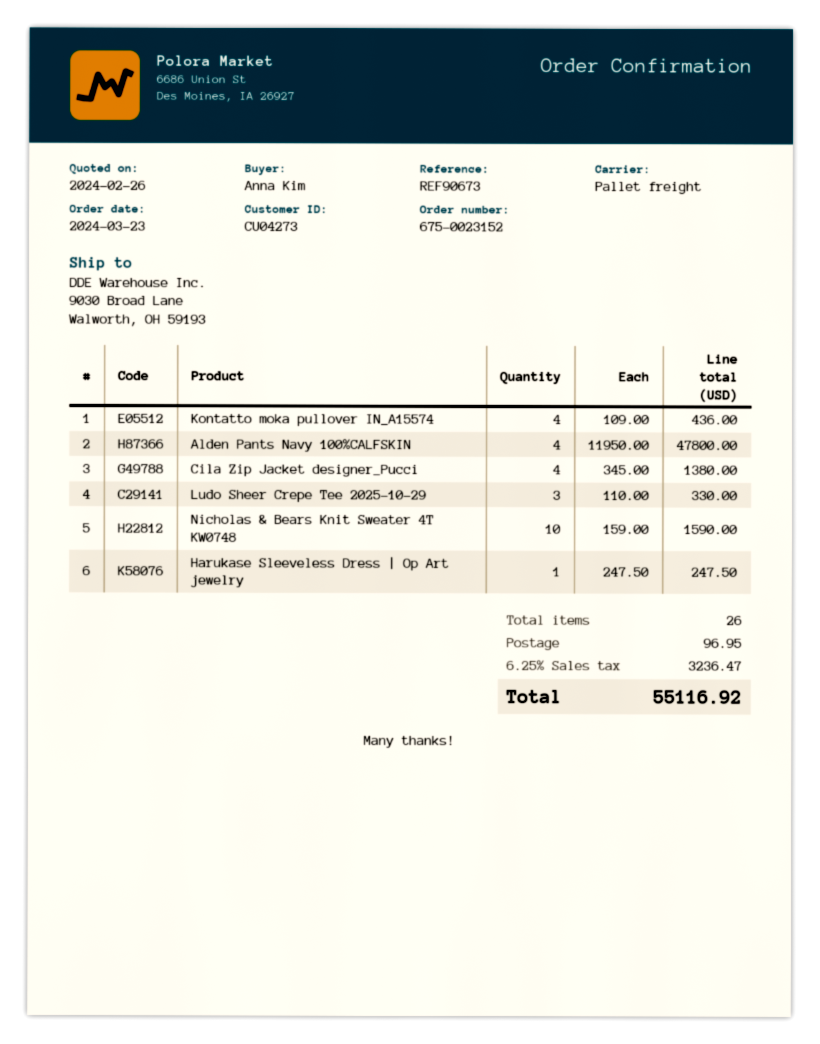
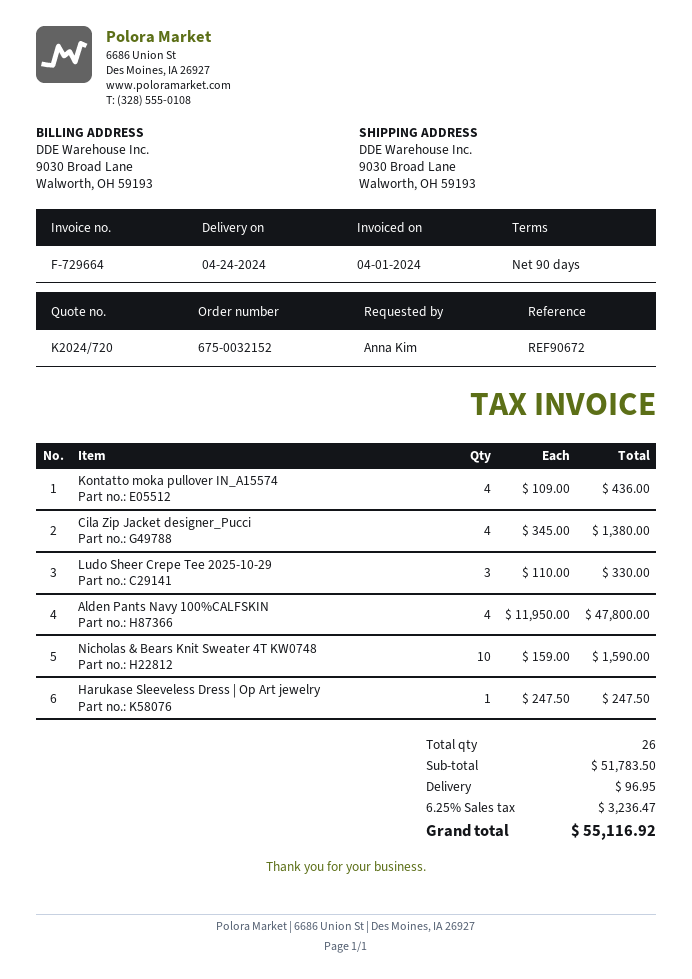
order number: 675-0023152 -> 675-0032152
reference: REF90673 -> REF90672

